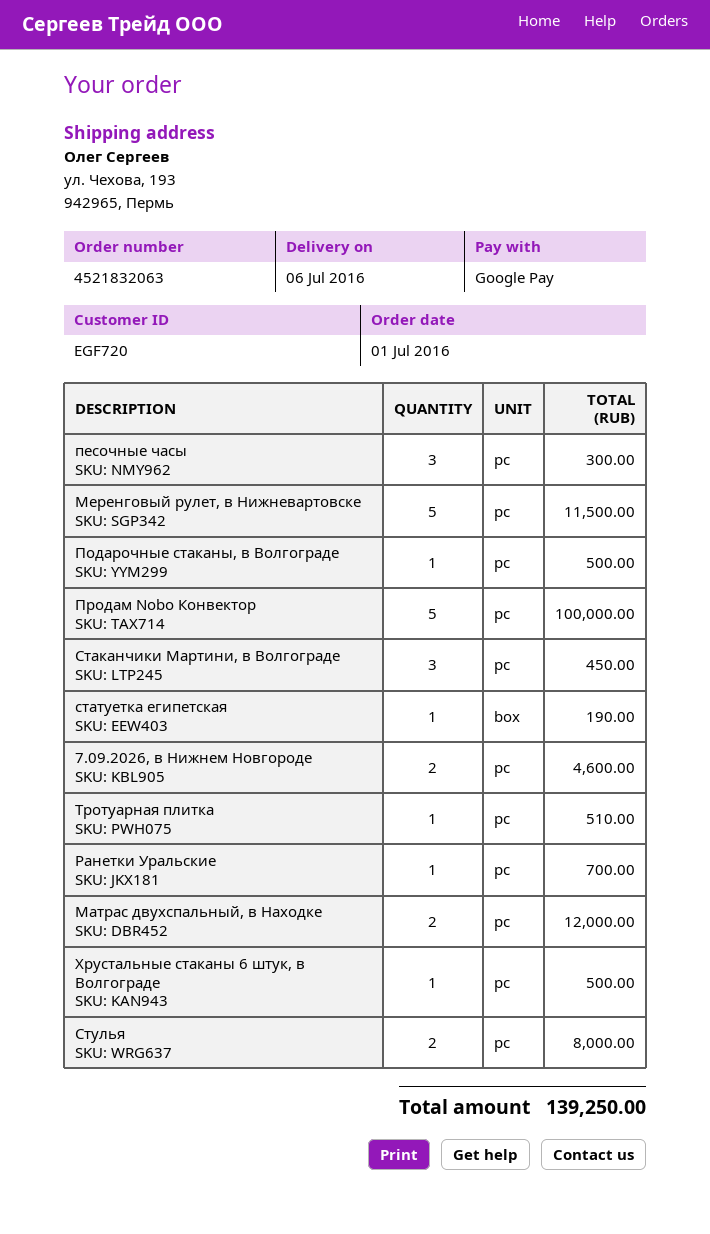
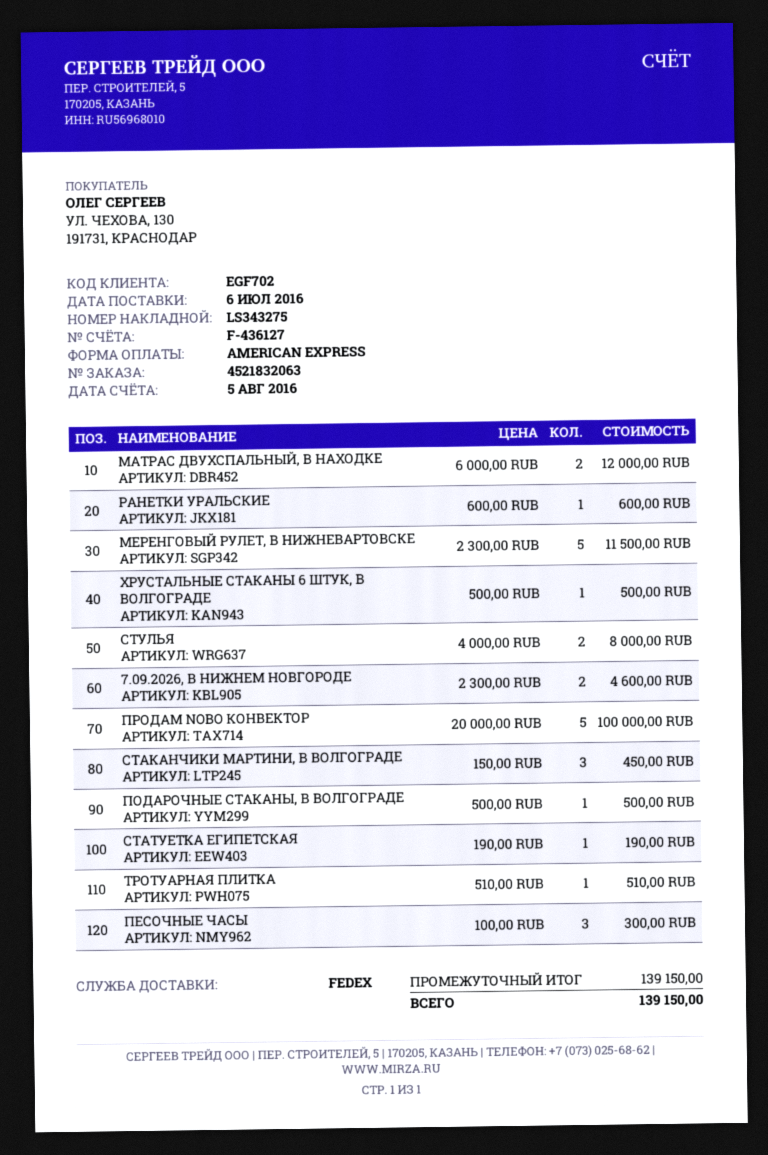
customer number: EGF720 -> EGF702
payment method: Google Pay -> American Express
Ранетки Уральские: 1 for 700.00 -> 1 for 600.00
total: 139250.00 -> 139150.00

